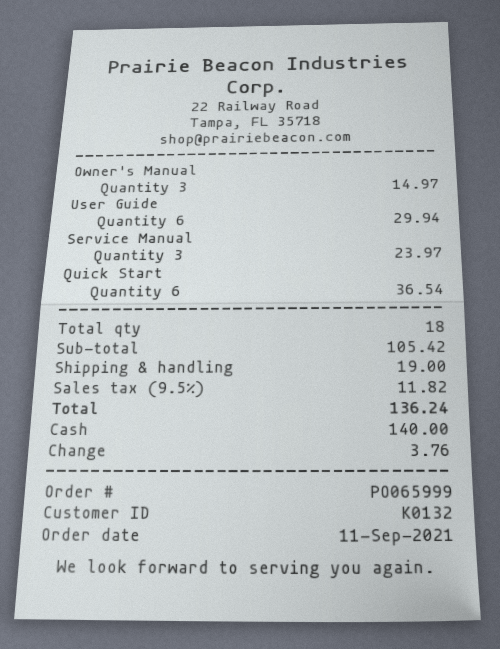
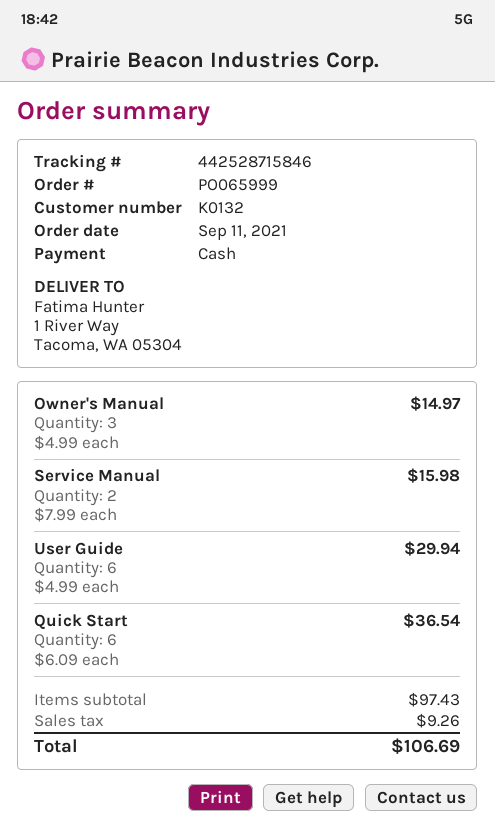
Service Manual: 3 for 23.97 -> 2 for 15.98
subtotal: 105.42 -> 97.43
shipping: 19.00 -> none
tax: 11.82 -> 9.26
total: 136.24 -> 106.69

